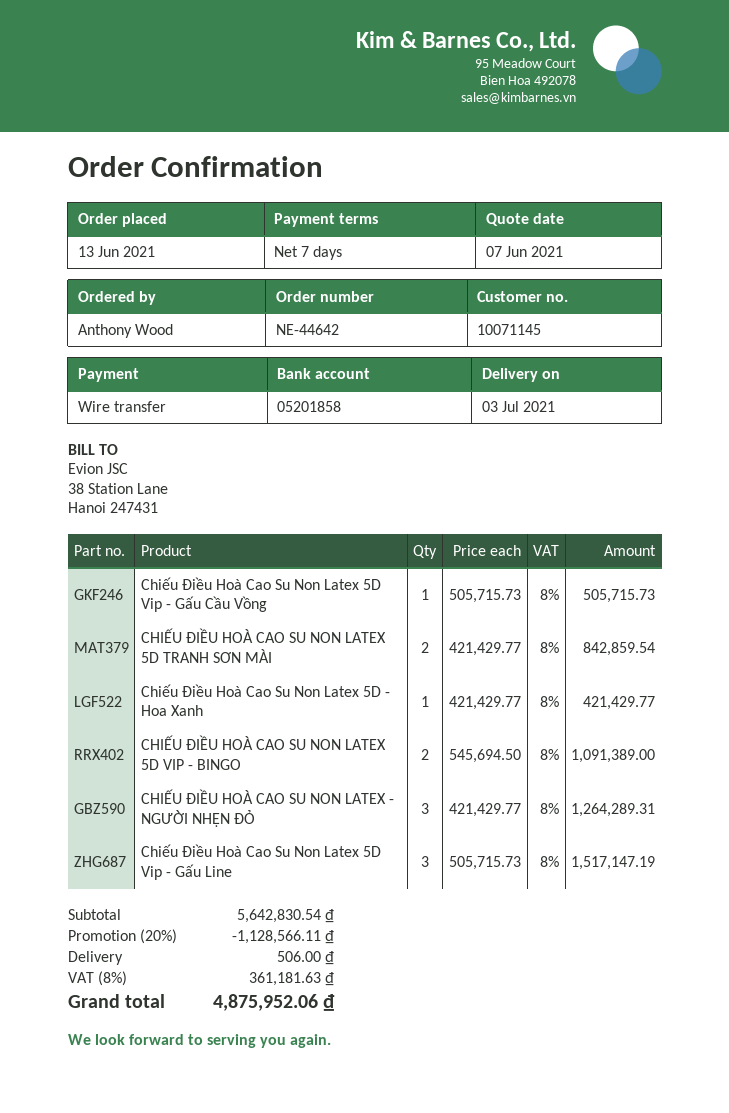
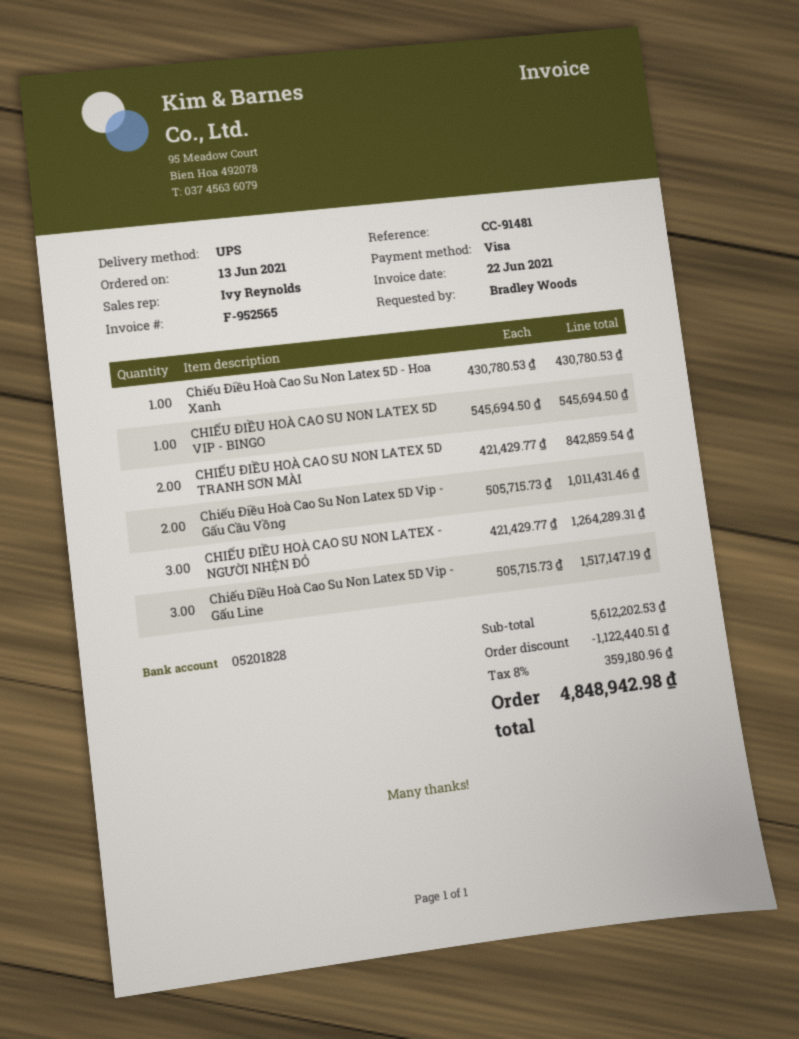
ordered by: Anthony Wood -> Bradley Woods
payment method: bank transfer -> Visa
bank account: 05201858 -> 05201828
Chiếu Điều Hoà Cao Su Non Latex 5D Vip - Gấu Cầu Vồng: 1 x 505715.73 = 505715.73 -> 2 x 505715.73 = 1011431.46
Chiếu Điều Hoà Cao Su Non Latex 5D - Hoa Xanh: 1 x 421429.77 = 421429.77 -> 1 x 430780.53 = 430780.53
CHIẾU ĐIỀU HOÀ CAO SU NON LATEX 5D VIP - BINGO: 2 x 545694.50 = 1091389.00 -> 1 x 545694.50 = 545694.50
subtotal: 5642830.54 -> 5612202.53
discount: 1128566.11 -> 1122440.51
shipping: 506.00 -> none
tax: 8% = 361181.63 -> 8% = 359180.96
total: 4875952.06 -> 4848942.98

